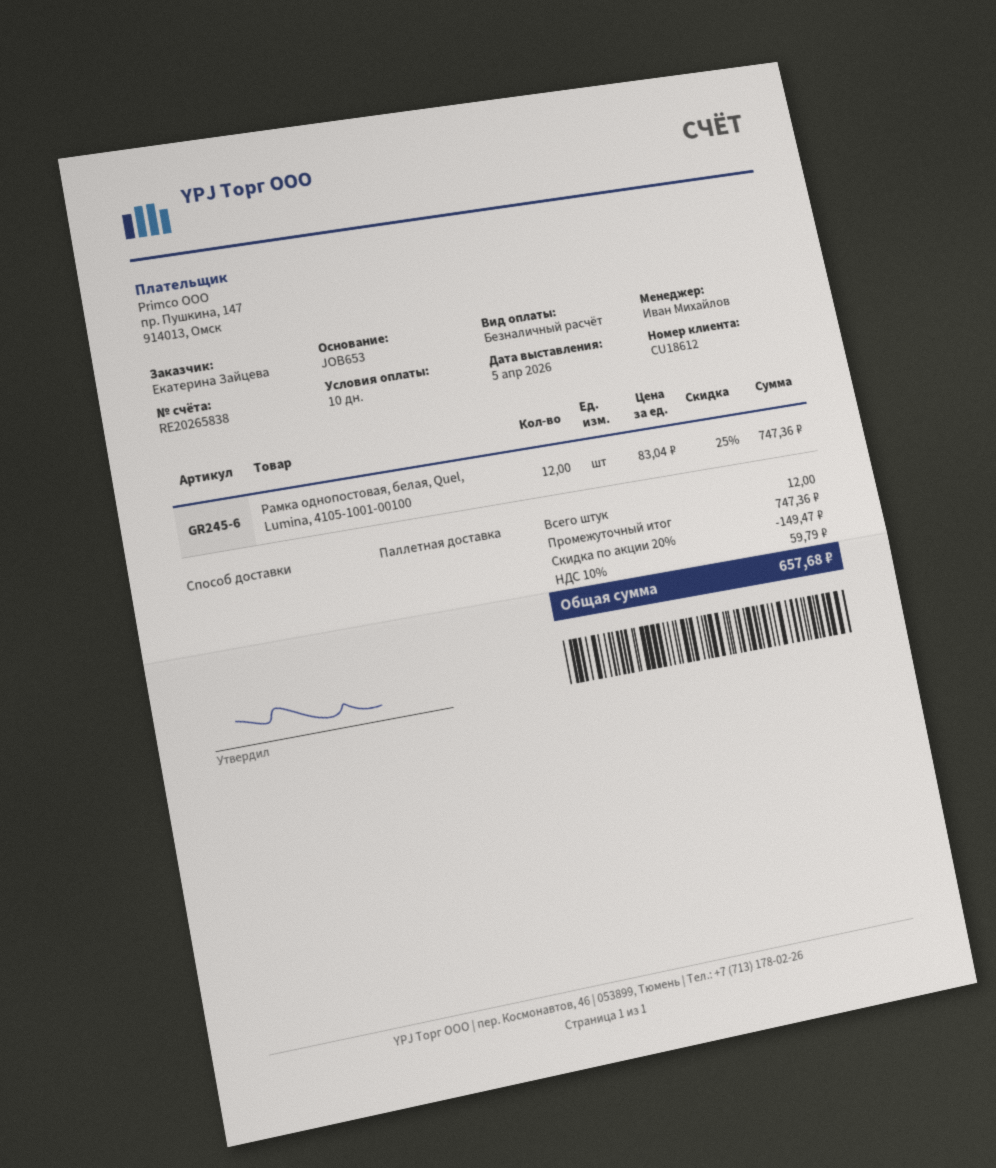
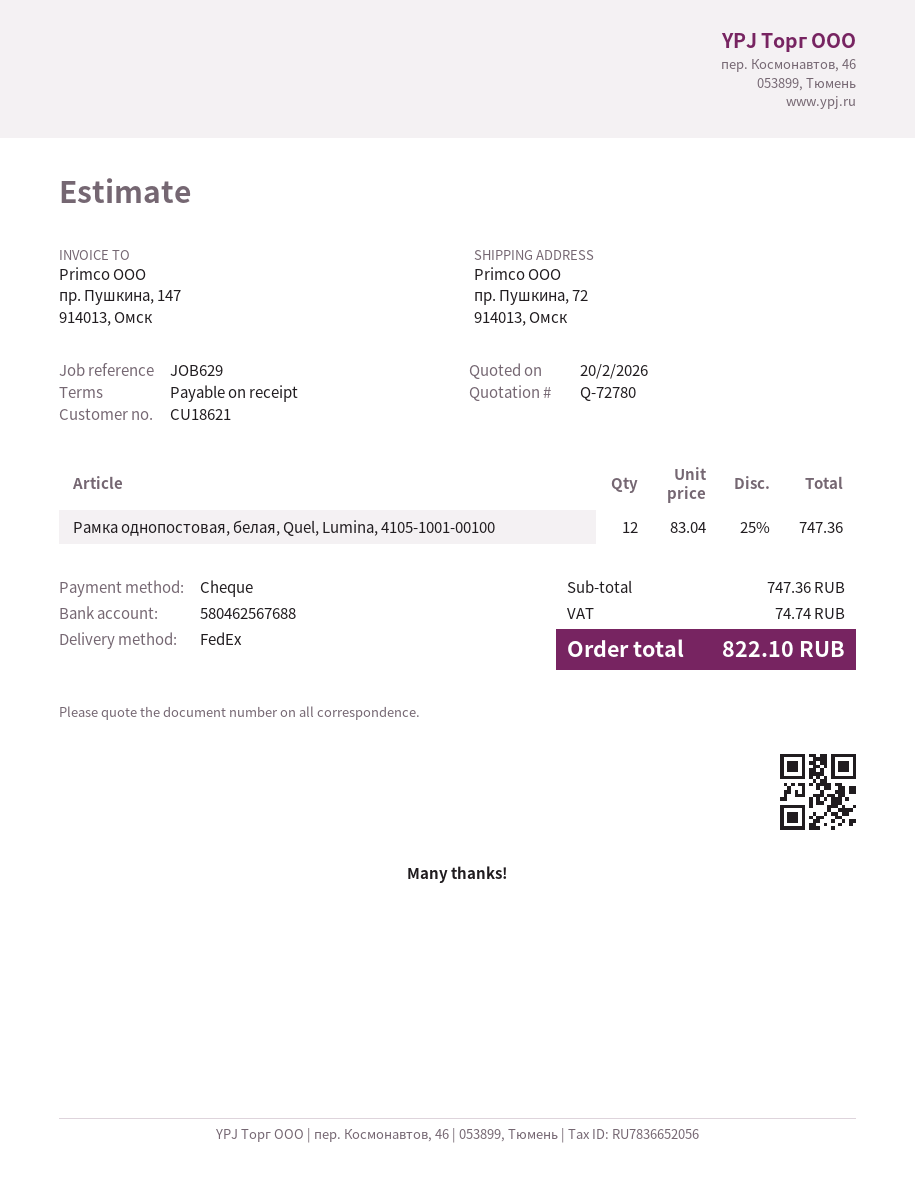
payment terms: 10 days -> on receipt
customer number: CU18612 -> CU18621
reference: JOB653 -> JOB629
payment method: bank transfer -> cheque
shipping method: pallet freight -> FedEx
discount: 20% = 149.47 -> none
tax: 59.79 -> 74.74
total: 657.68 -> 822.10

